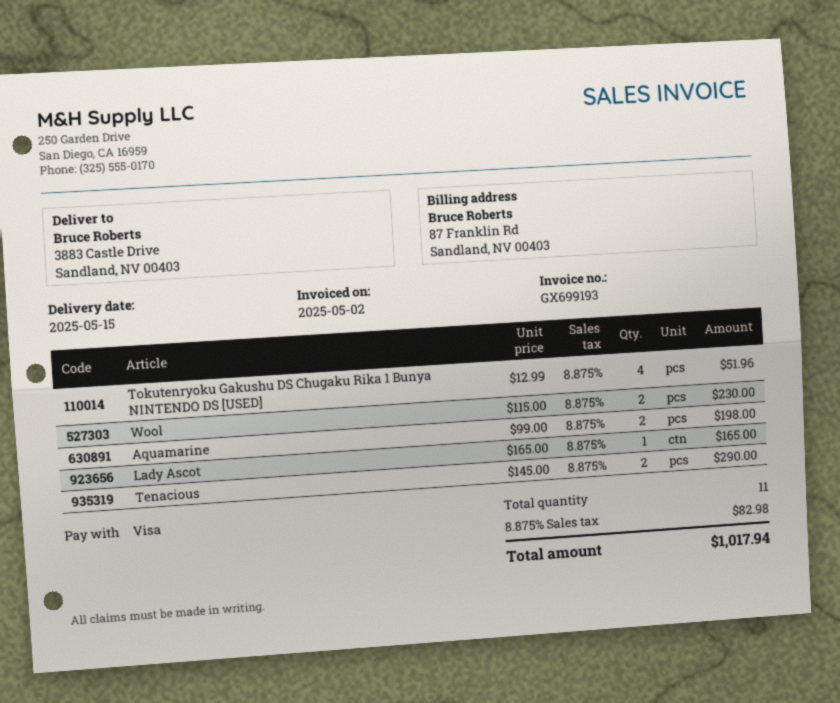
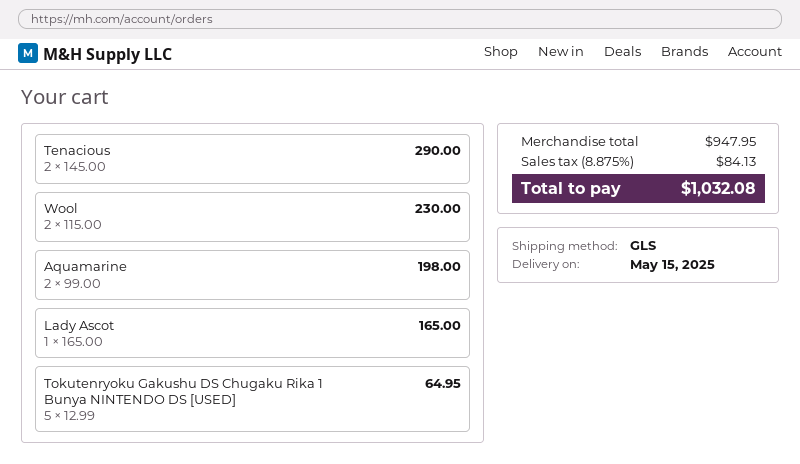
Tokutenryoku Gakushu DS Chugaku Rika 1 Bunya NINTENDO DS [USED]: 4 x 12.99 = 51.96 -> 5 x 12.99 = 64.95
tax: 8.875% = 82.98 -> 8.875% = 84.13
total: 1017.94 -> 1032.08

